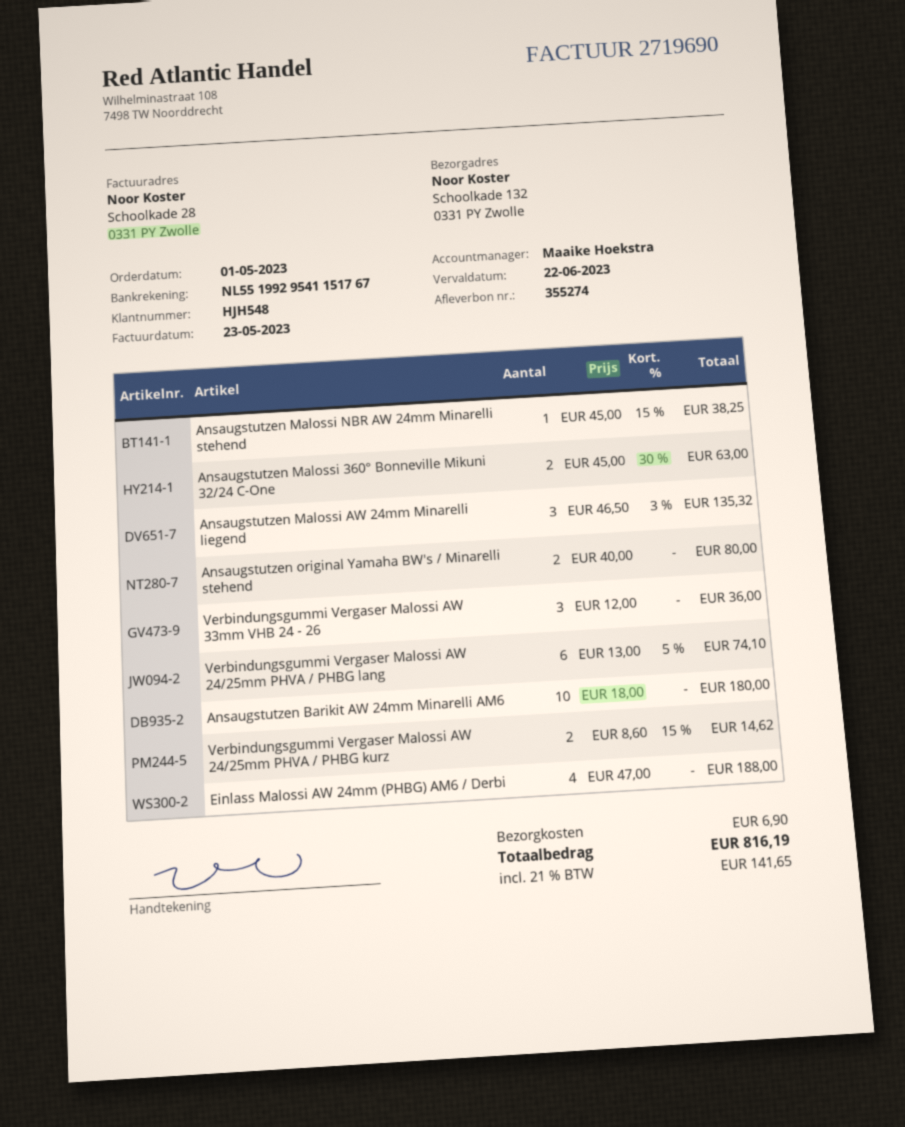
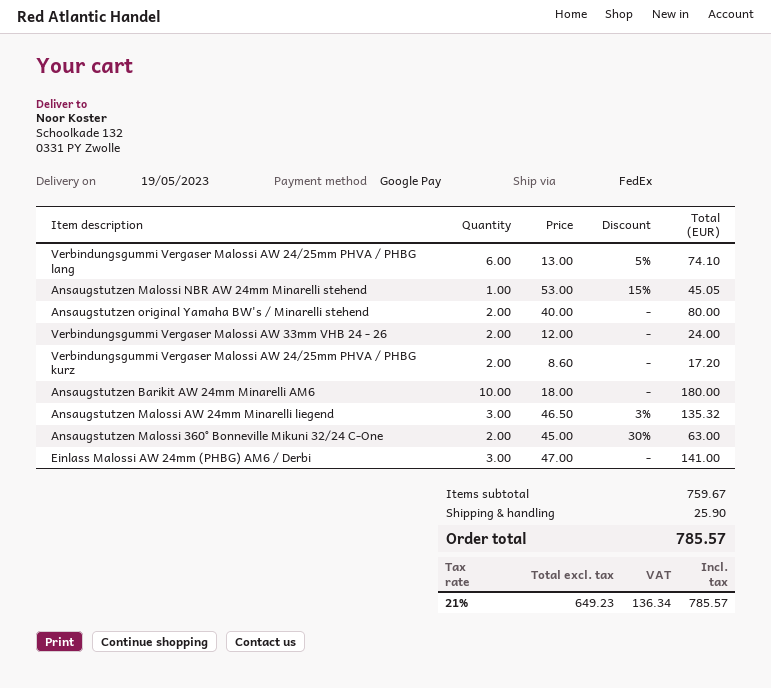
Ansaugstutzen Malossi NBR AW 24mm Minarelli stehend: 1 x 45.00 - 15% = 38.25 -> 1 x 53.00 - 15% = 45.05
Verbindungsgummi Vergaser Malossi AW 33mm VHB 24 - 26: 3 x 12.00 = 36.00 -> 2 x 12.00 = 24.00
Verbindungsgummi Vergaser Malossi AW 24/25mm PHVA / PHBG kurz: 2 x 8.60 - 15% = 14.62 -> 2 x 8.60 = 17.20
Einlass Malossi AW 24mm (PHBG) AM6 / Derbi: 4 x 47.00 = 188.00 -> 3 x 47.00 = 141.00
shipping: 6.90 -> 25.90
tax: 21% = 141.65 -> 21% = 136.34
total: 816.19 -> 785.57

